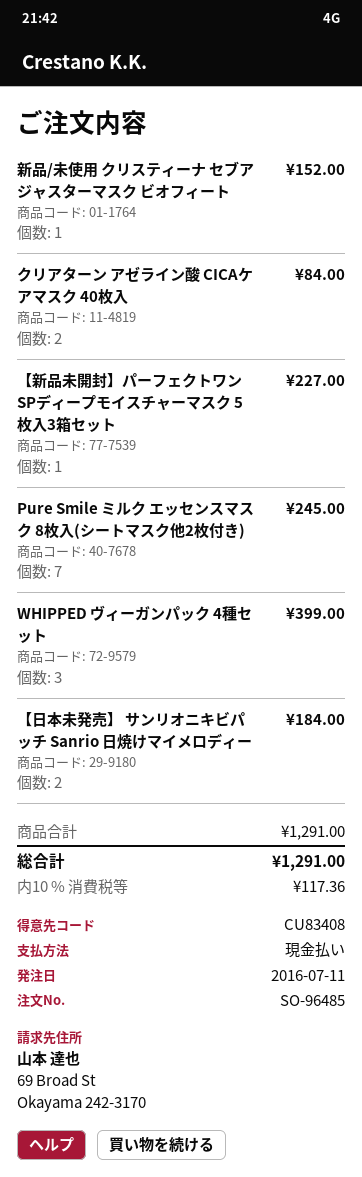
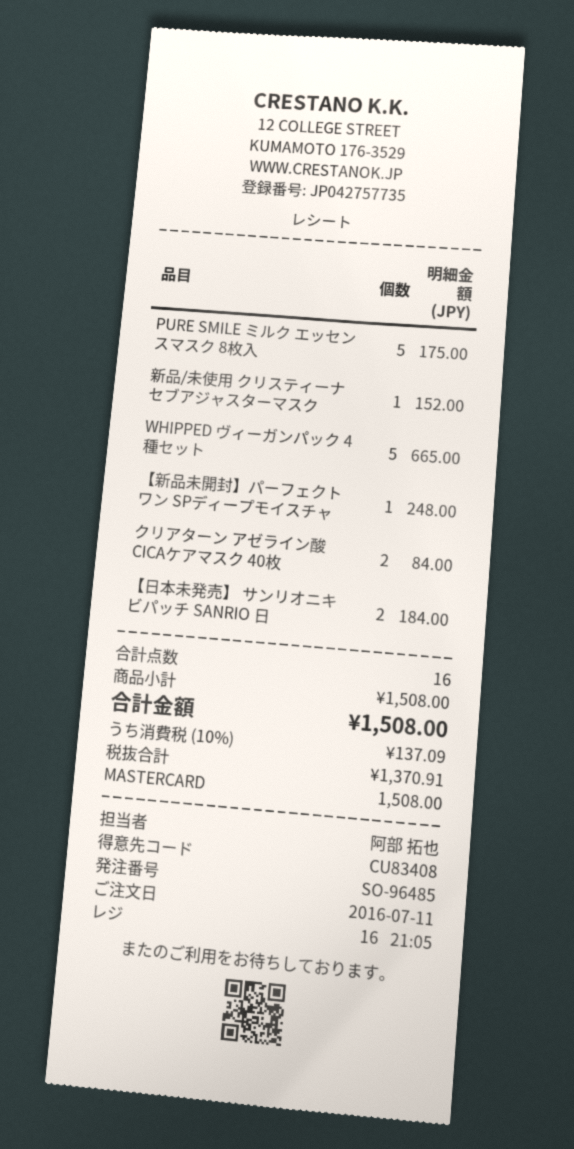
payment method: cash -> Mastercard
【新品未開封】パーフェクトワン SPディープモイスチャーマスク 5枚入3箱セット: 1 for 227.00 -> 1 for 248.00
Pure Smile ミルク エッセンスマスク 8枚入(シートマスク他2枚付き): 7 for 245.00 -> 5 for 175.00
WHIPPED ヴィーガンパック 4種セット: 3 for 399.00 -> 5 for 665.00
subtotal: 1291.00 -> 1508.00
tax: 10% = 117.36 -> 10% = 137.09
total: 1291.00 -> 1508.00

